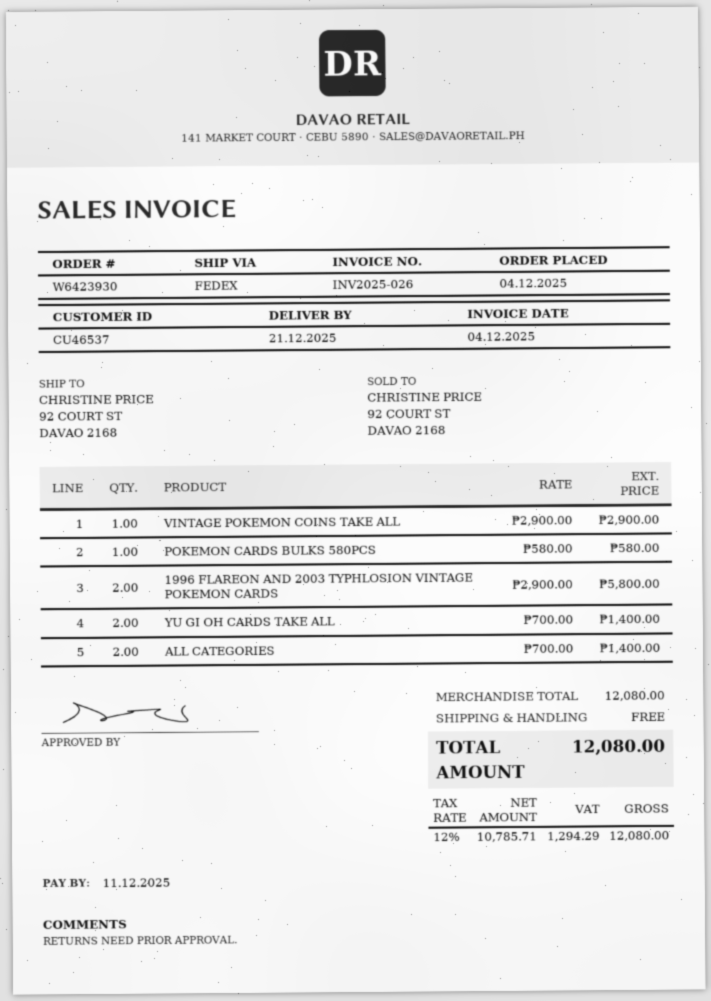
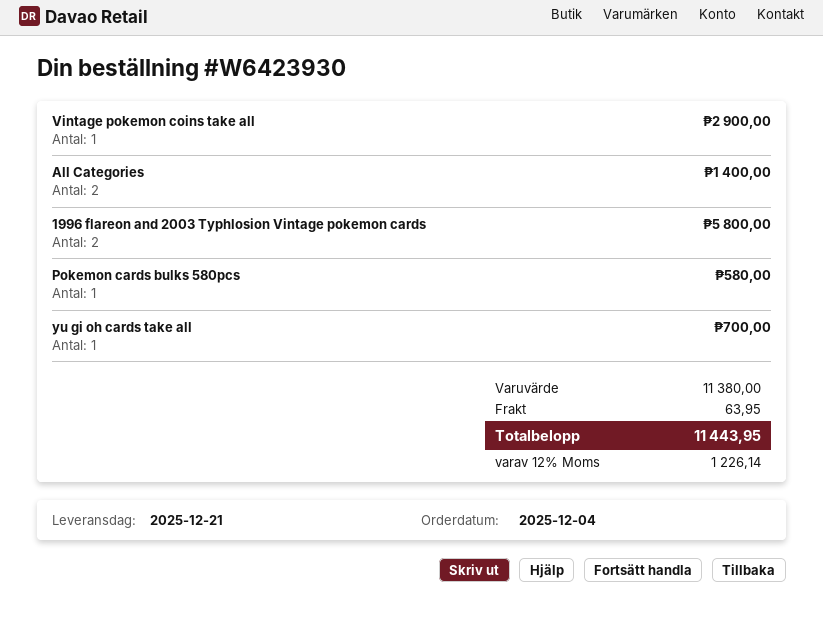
YU GI OH CARDS TAKE ALL: 2 for 1400.00 -> 1 for 700.00
subtotal: 12080.00 -> 11380.00
shipping: 0.00 -> 63.95
tax: 12% = 1294.29 -> 12% = 1226.14
total: 12080.00 -> 11443.95

